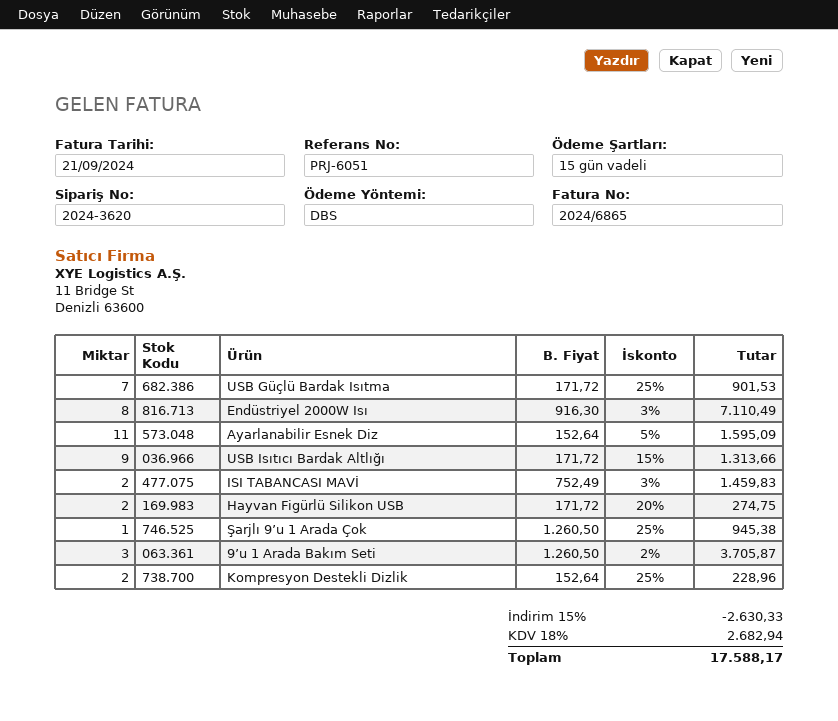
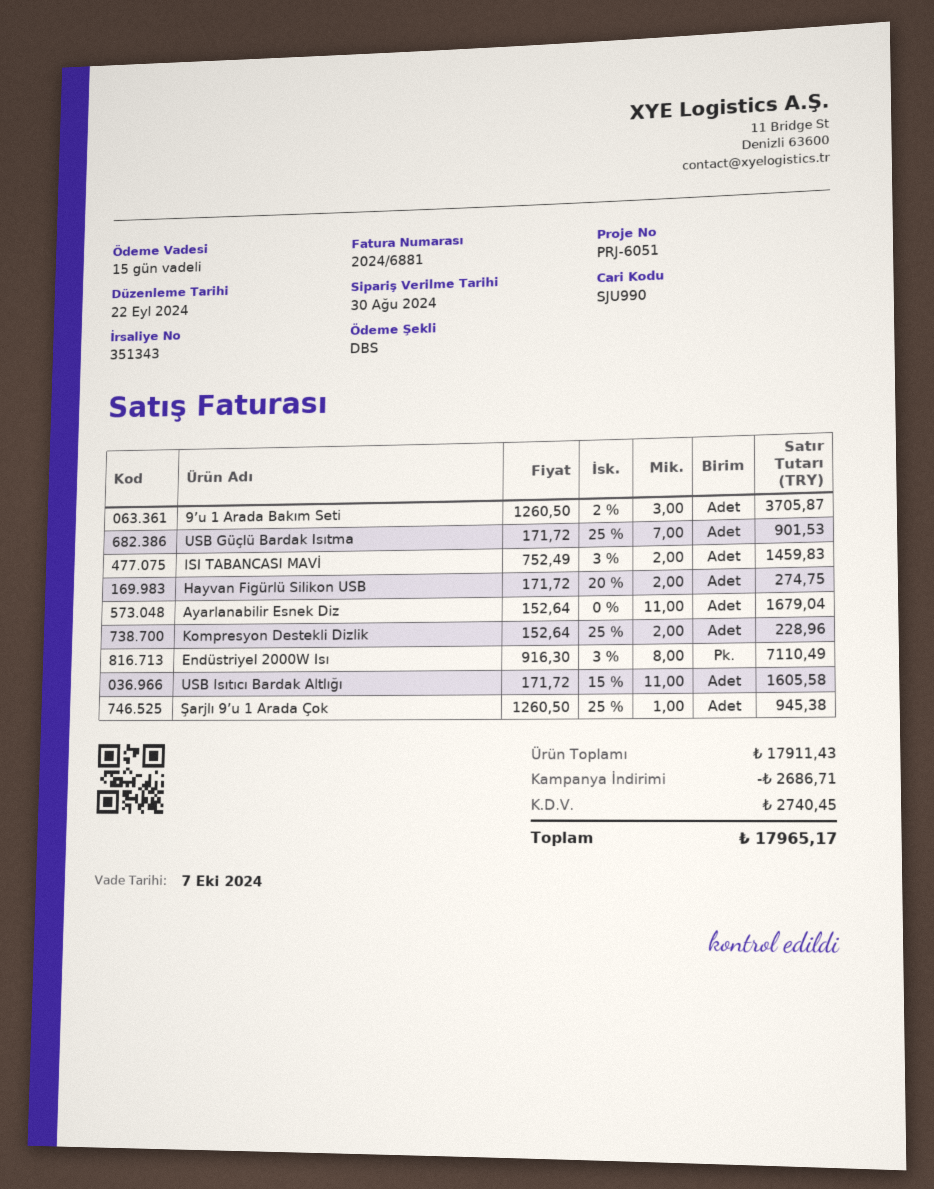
invoice number: 2024/6865 -> 2024/6881
invoice date: 2024-09-21 -> 2024-09-22
Ayarlanabilir Esnek Diz: 11 x 152.64 - 5% = 1595.09 -> 11 x 152.64 = 1679.04
USB Isıtıcı Bardak Altlığı: 9 x 171.72 - 15% = 1313.66 -> 11 x 171.72 - 15% = 1605.58
discount: 2630.33 -> 2686.71
tax: 2682.94 -> 2740.45
total: 17588.17 -> 17965.17

